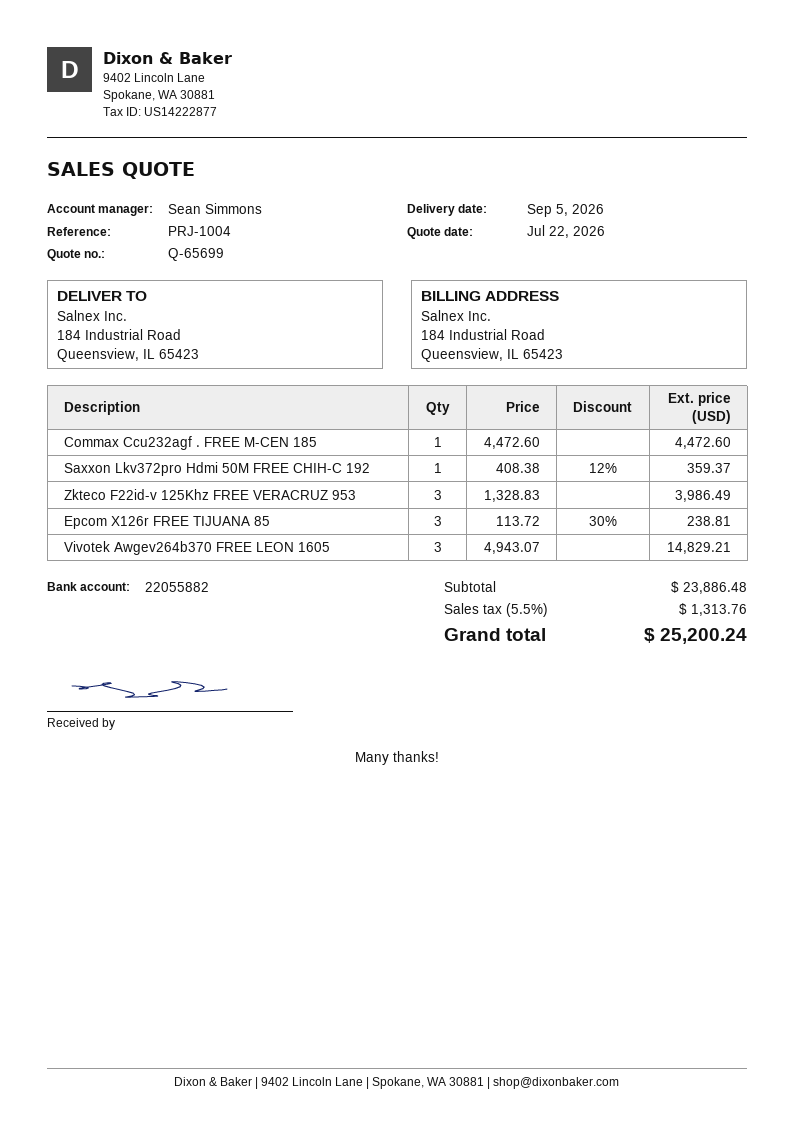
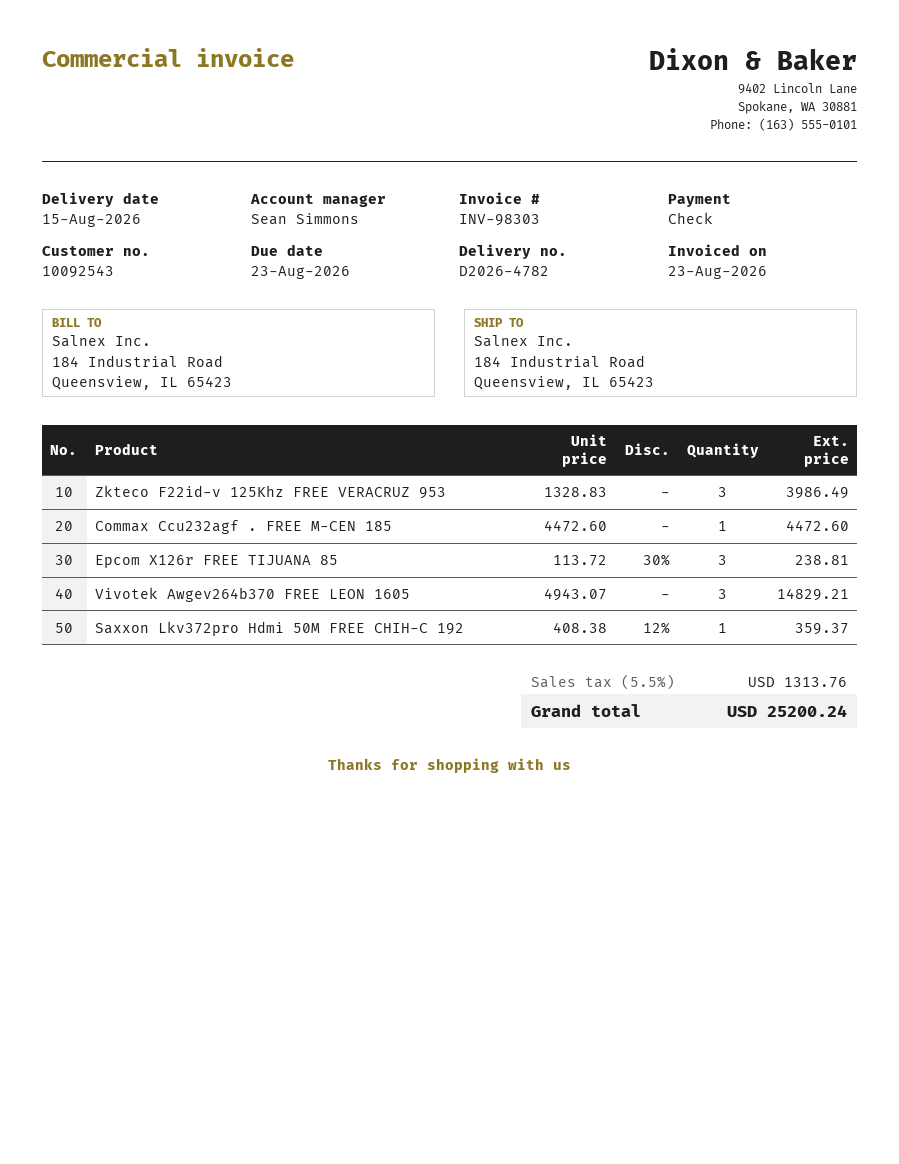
delivery date: 2026-09-05 -> 2026-08-15

